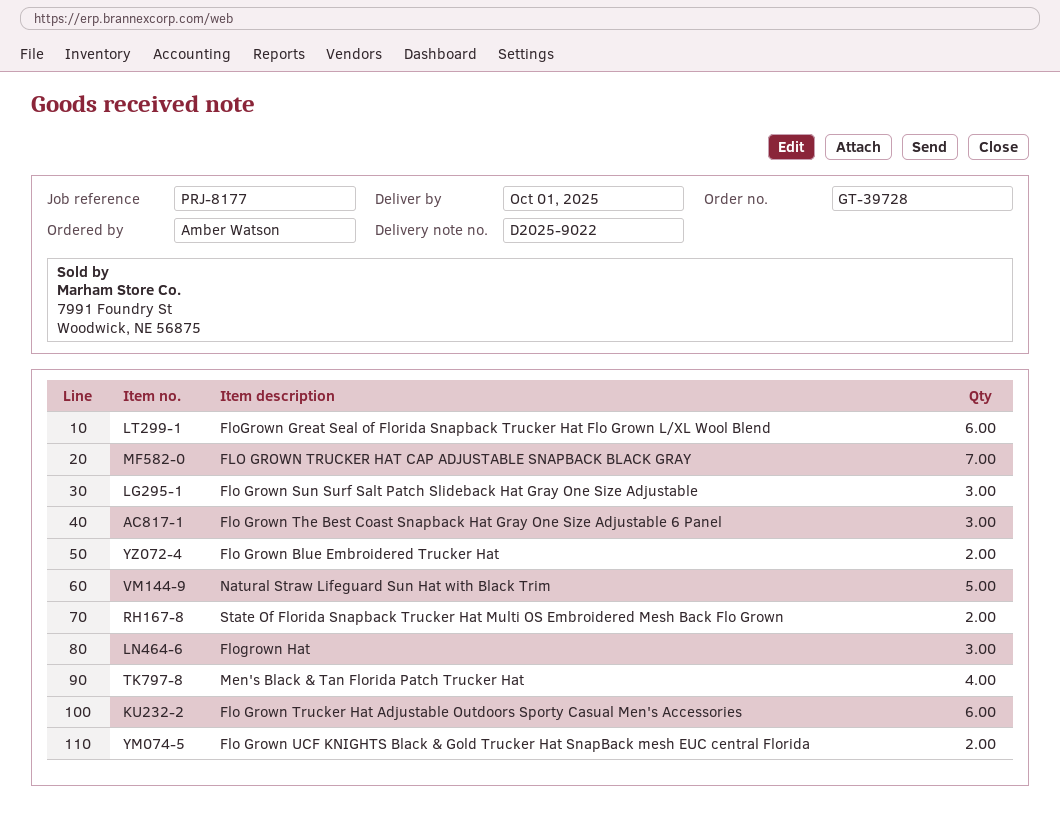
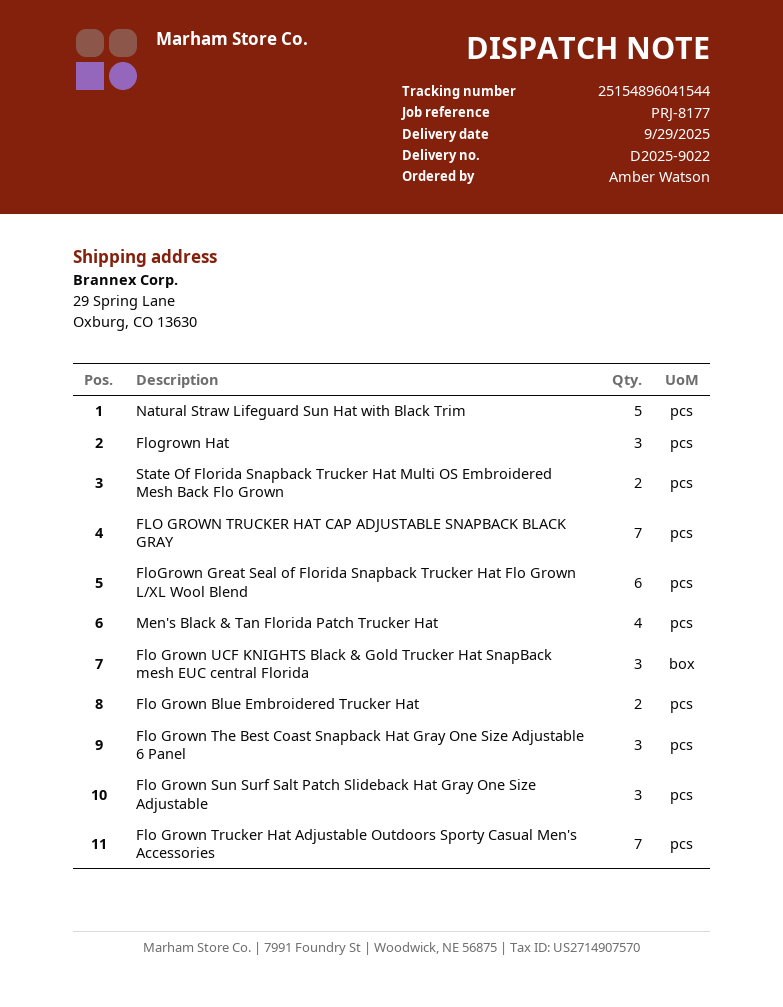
delivery date: 2025-10-01 -> 2025-09-29
Flo Grown Trucker Hat Adjustable Outdoors Sporty Casual Men's Accessories: 6 -> 7
Flo Grown UCF KNIGHTS Black & Gold Trucker Hat SnapBack mesh EUC central Florida: 2 -> 3

